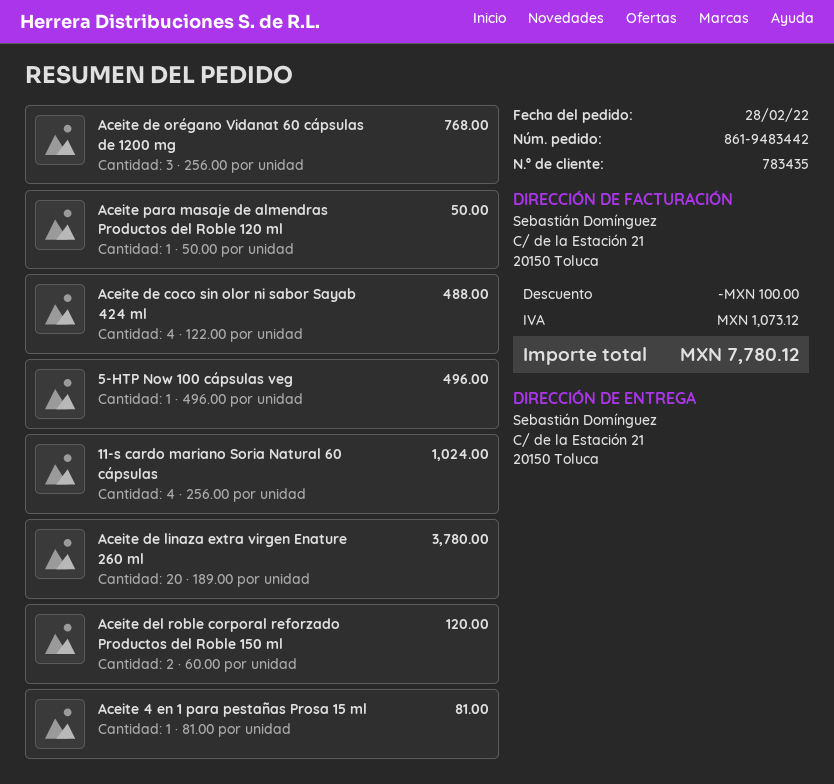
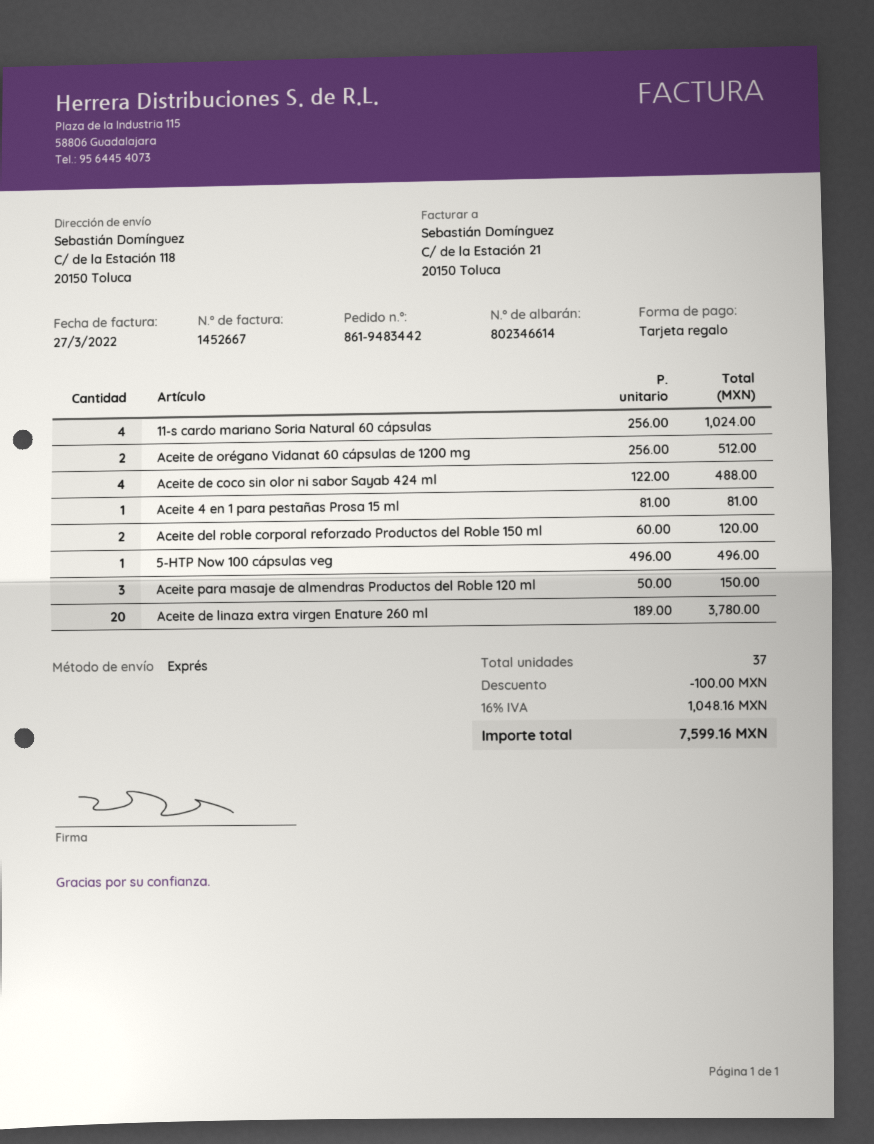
ship to: C/ de la Estación 21, 20150 Toluca -> C/ de la Estación 118, 20150 Toluca
Aceite de orégano Vidanat 60 cápsulas de 1200 mg: 3 x 256.00 = 768.00 -> 2 x 256.00 = 512.00
Aceite para masaje de almendras Productos del Roble 120 ml: 1 x 50.00 = 50.00 -> 3 x 50.00 = 150.00
tax: 1073.12 -> 1048.16
total: 7780.12 -> 7599.16

